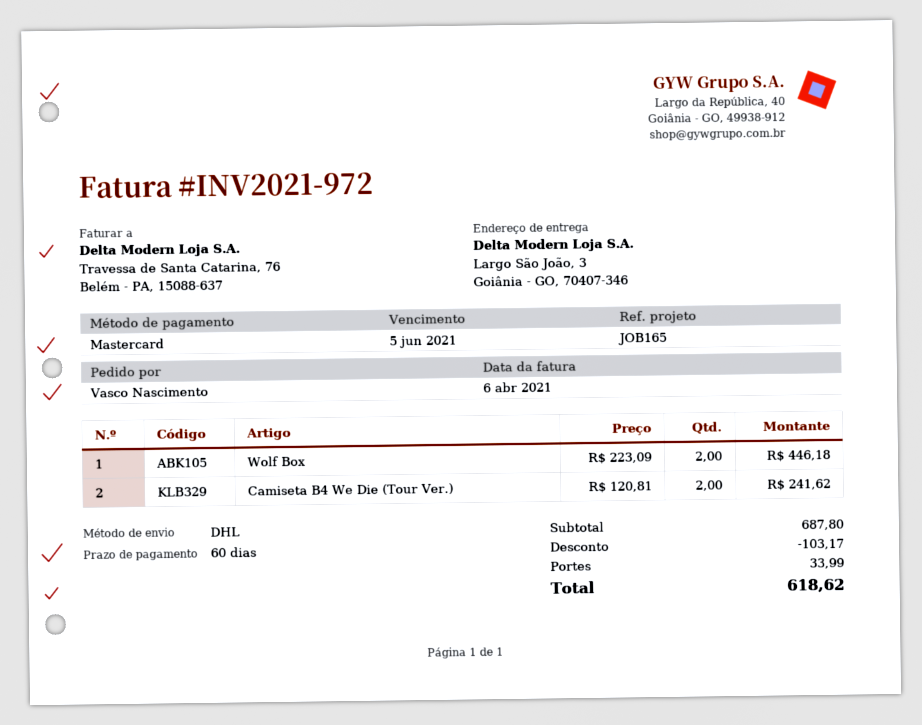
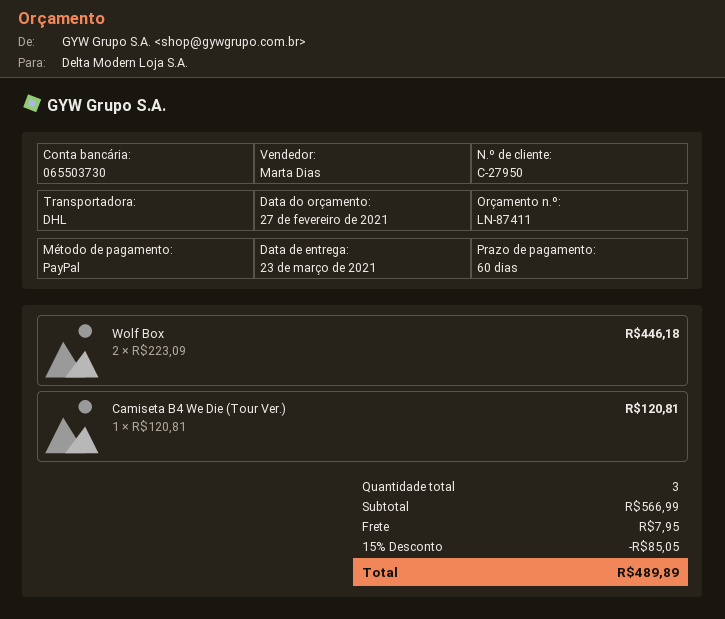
payment method: Mastercard -> PayPal
Camiseta B4 We Die (Tour Ver.): 2 x 120.81 = 241.62 -> 1 x 120.81 = 120.81
subtotal: 687.80 -> 566.99
discount: 103.17 -> 85.05
shipping: 33.99 -> 7.95
total: 618.62 -> 489.89

